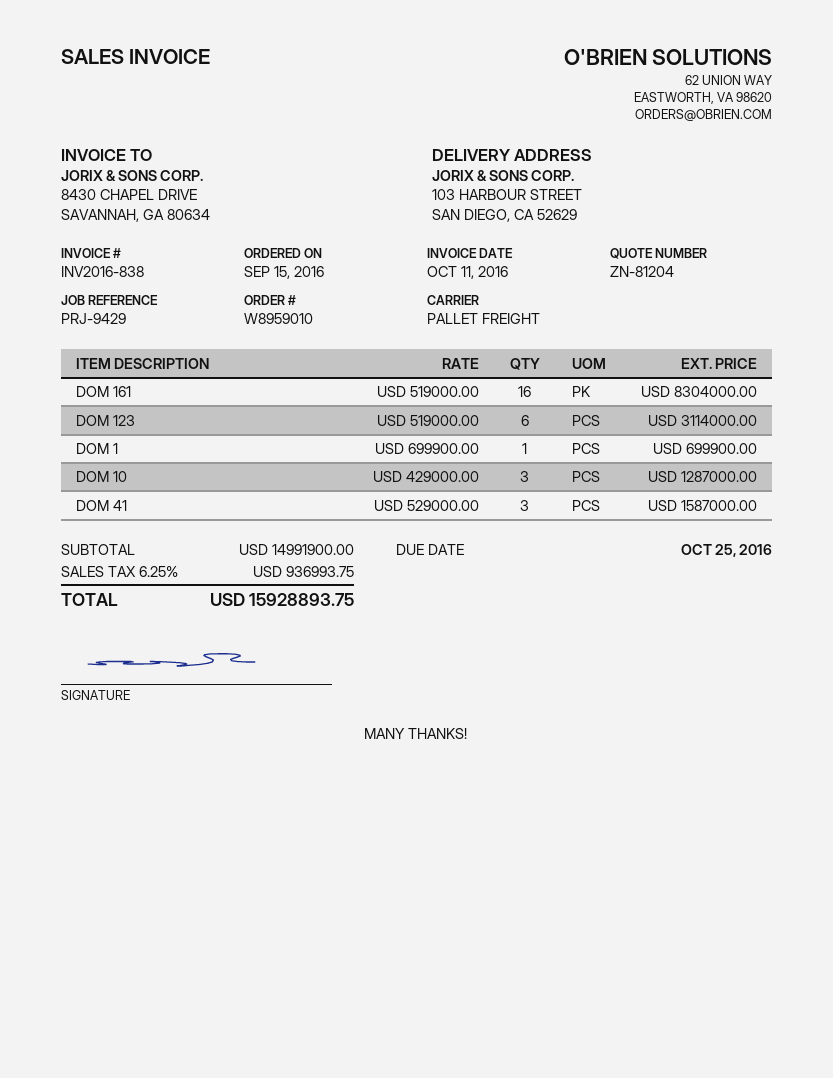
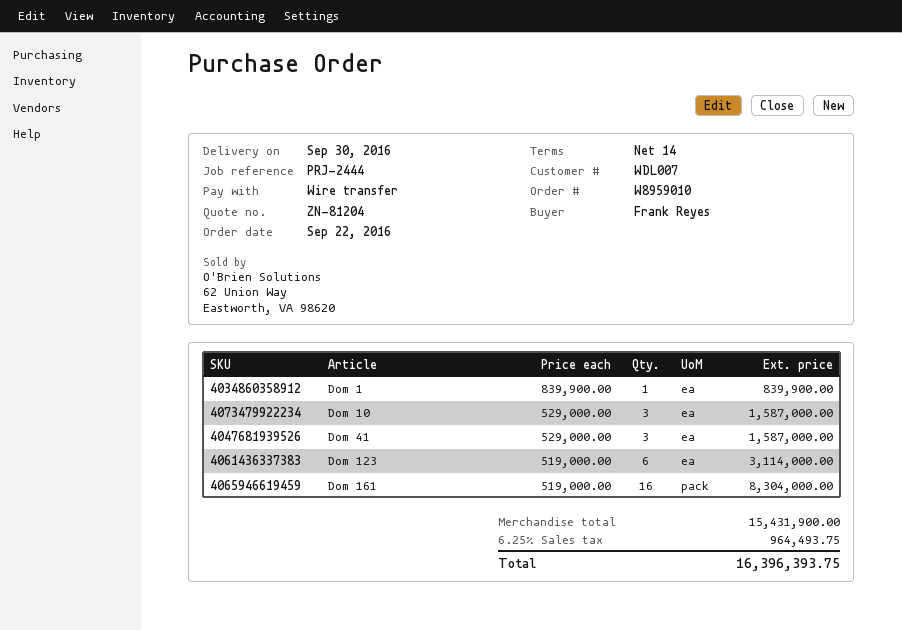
order date: 2016-09-15 -> 2016-09-22
reference: PRJ-9429 -> PRJ-2444
DOM 1: 1 x 699900.00 = 699900.00 -> 1 x 839900.00 = 839900.00
DOM 10: 3 x 429000.00 = 1287000.00 -> 3 x 529000.00 = 1587000.00
subtotal: 14991900.00 -> 15431900.00
tax: 6.25% = 936993.75 -> 6.25% = 964493.75
total: 15928893.75 -> 16396393.75

